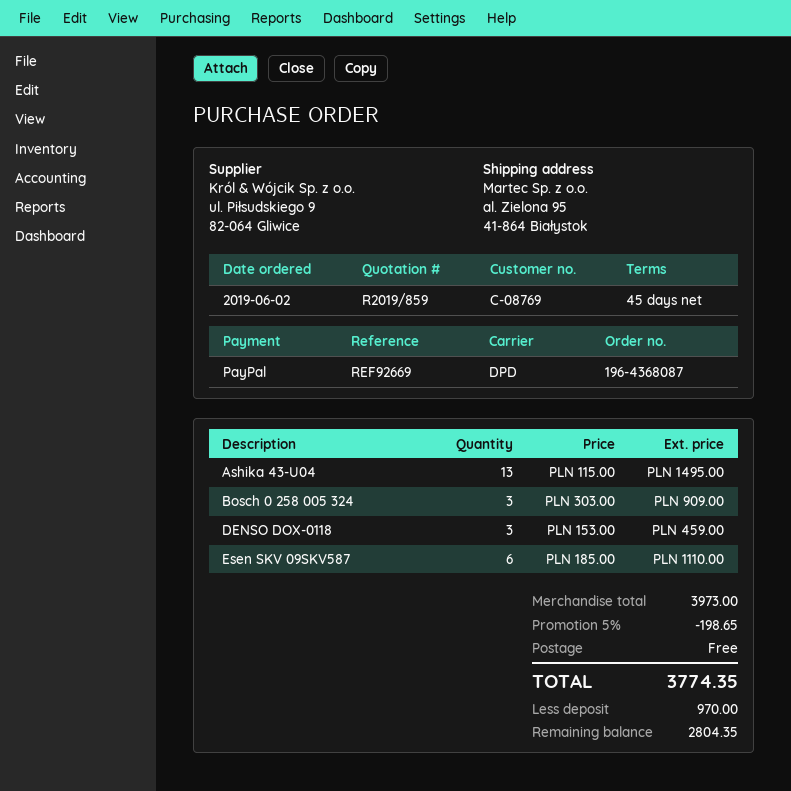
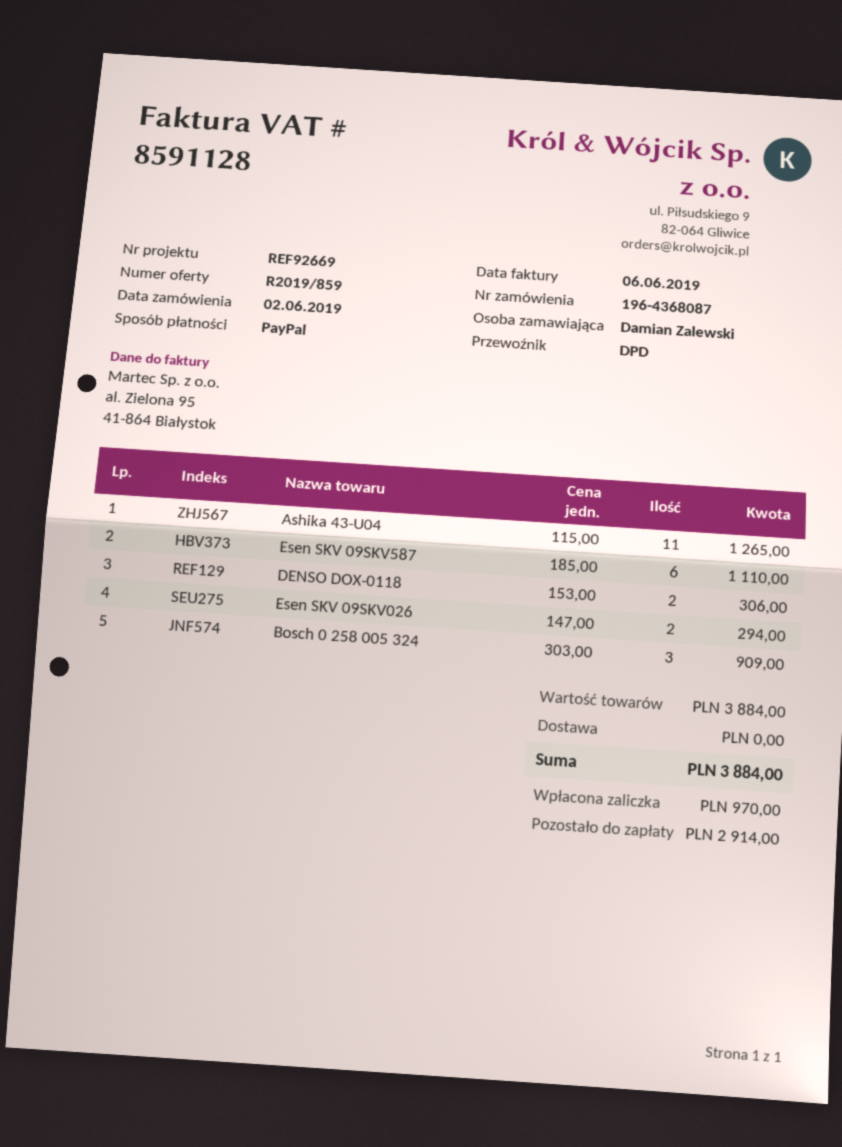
Ashika 43-U04: 13 x 115.00 = 1495.00 -> 11 x 115.00 = 1265.00
DENSO DOX-0118: 3 x 153.00 = 459.00 -> 2 x 153.00 = 306.00
Esen SKV 09SKV026: none -> 2 x 147.00 = 294.00
subtotal: 3973.00 -> 3884.00
discount: 5% = 198.65 -> none
total: 3774.35 -> 3884.00
balance: 2804.35 -> 2914.00

